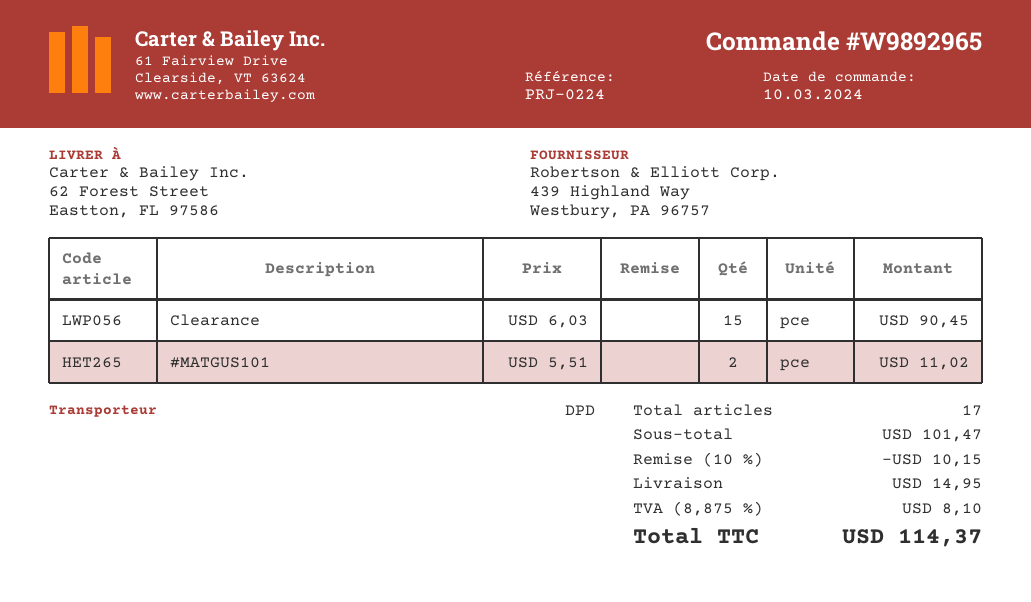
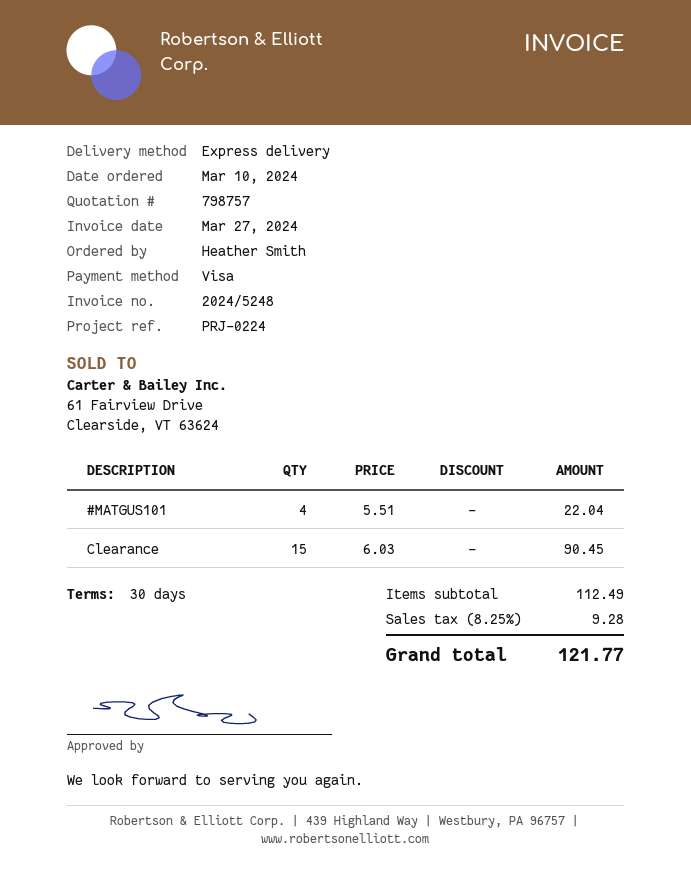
shipping method: DPD -> express
#MATGUS101: 2 x 5.51 = 11.02 -> 4 x 5.51 = 22.04
subtotal: 101.47 -> 112.49
discount: 10% = 10.15 -> none
shipping: 14.95 -> none
tax: 8.875% = 8.10 -> 8.25% = 9.28
total: 114.37 -> 121.77

